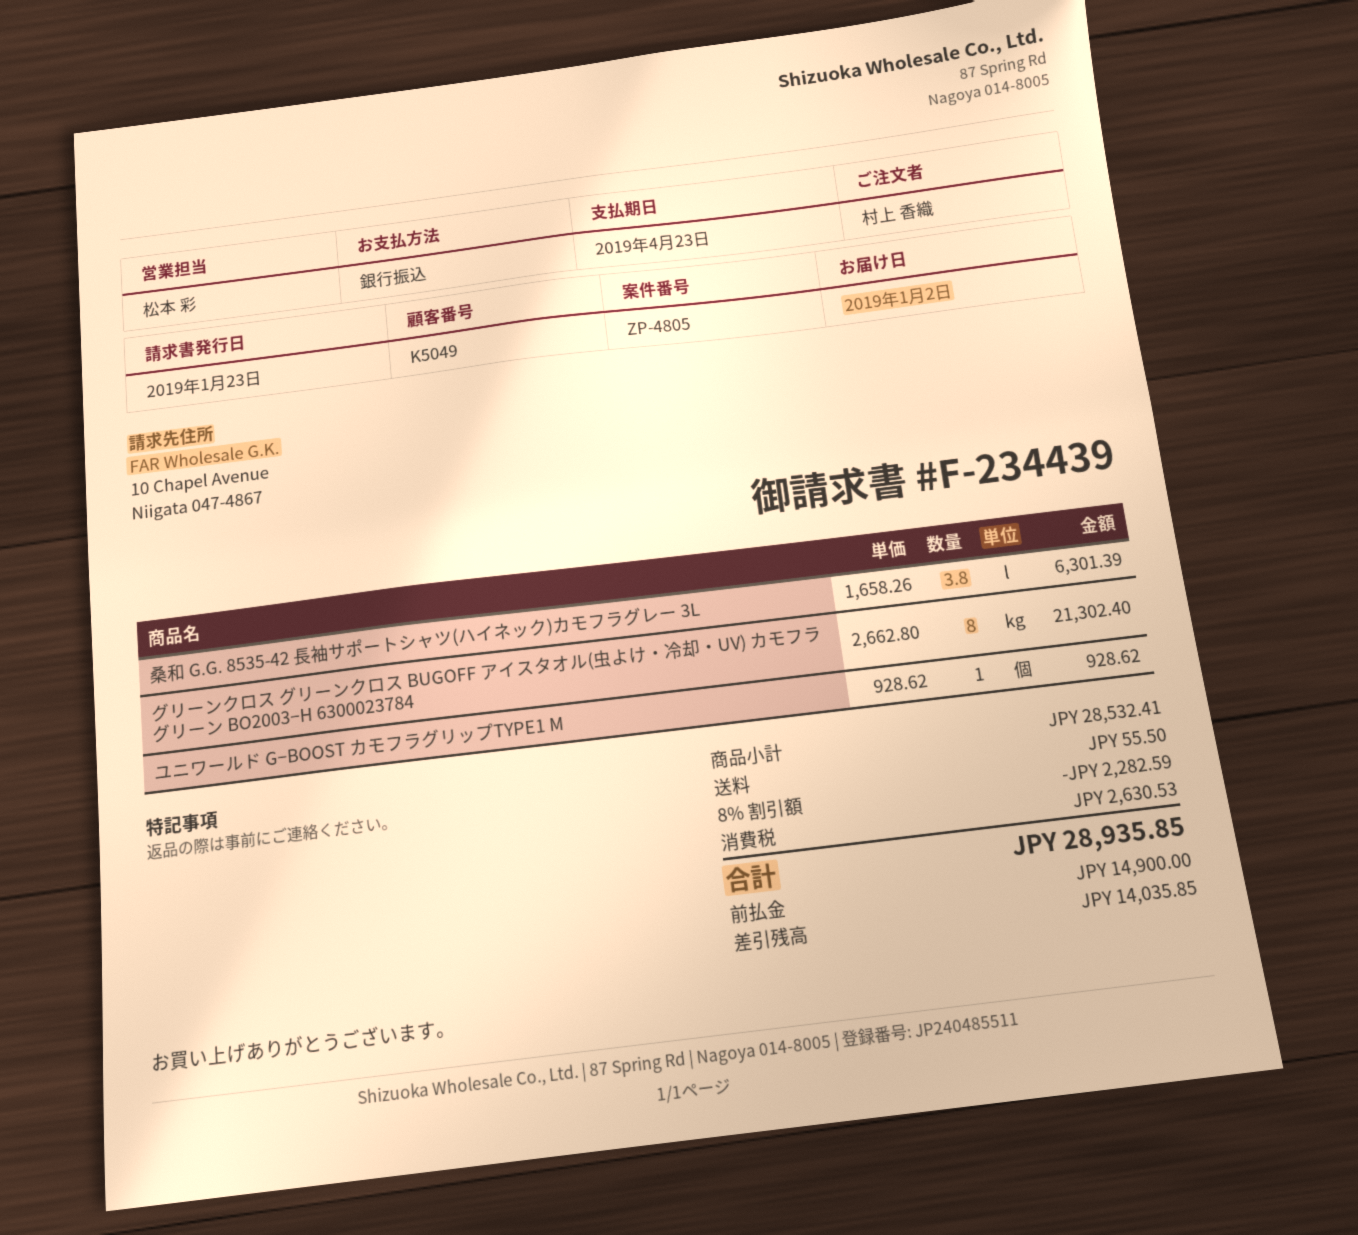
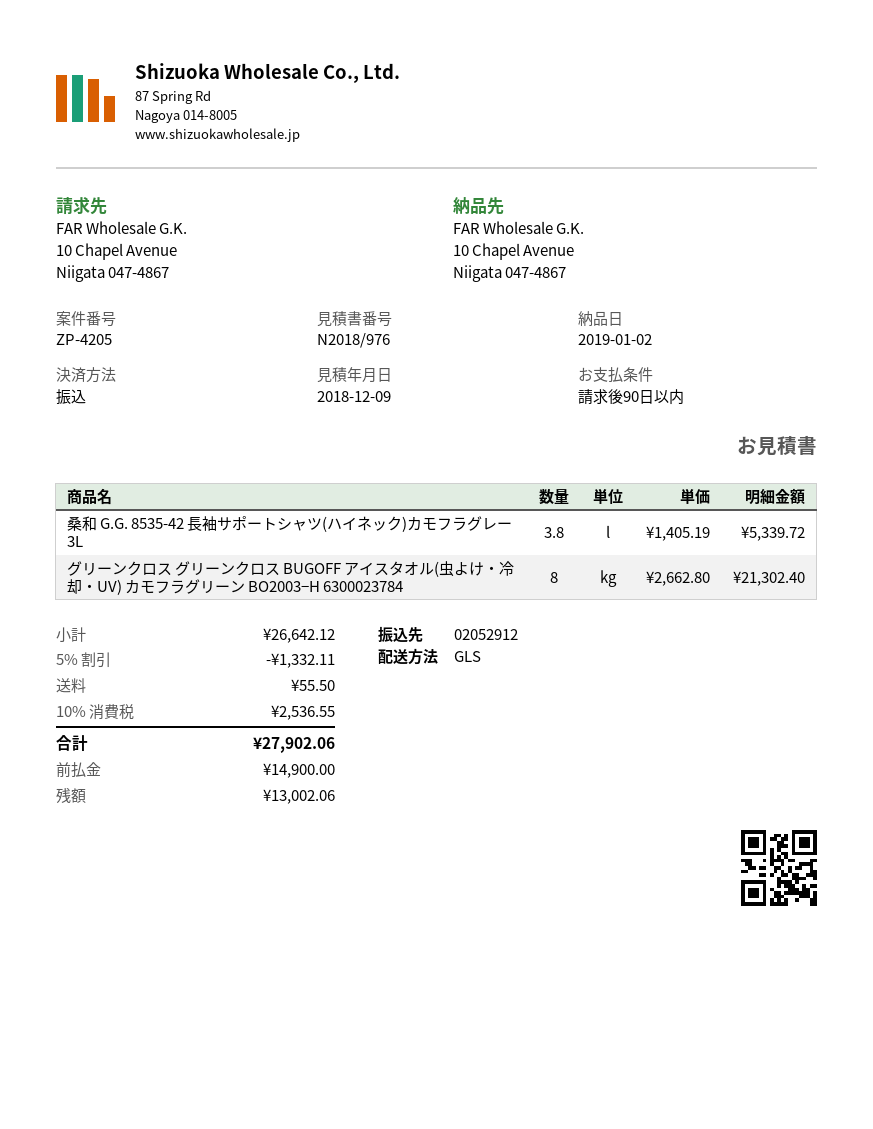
reference: ZP-4805 -> ZP-4205
桑和 G.G. 8535-42 長袖サポートシャツ(ハイネック)カモフラグレー 3L: 3.8 x 1658.26 = 6301.39 -> 3.8 x 1405.19 = 5339.72
ユニワールド G−BOOST カモフラグリップTYPE1 M: 1 x 928.62 = 928.62 -> none
subtotal: 28532.41 -> 26642.12
discount: 8% = 2282.59 -> 5% = 1332.11
tax: 2630.53 -> 2536.55
total: 28935.85 -> 27902.06
balance: 14035.85 -> 13002.06

